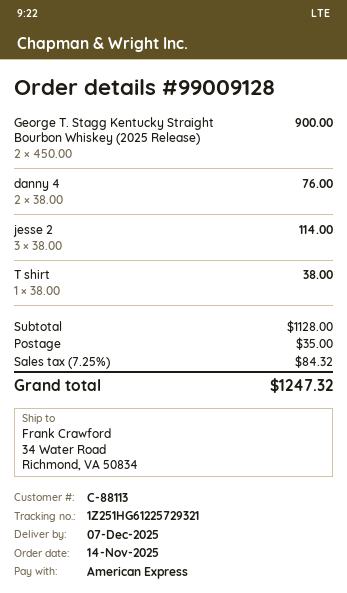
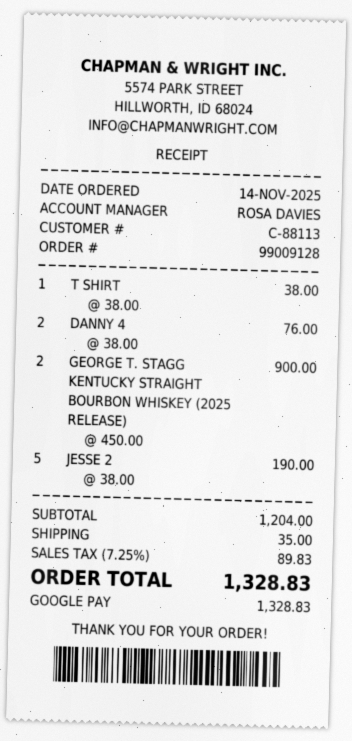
payment method: American Express -> Google Pay
jesse 2: 3 x 38.00 = 114.00 -> 5 x 38.00 = 190.00
subtotal: 1128.00 -> 1204.00
tax: 7.25% = 84.32 -> 7.25% = 89.83
total: 1247.32 -> 1328.83

